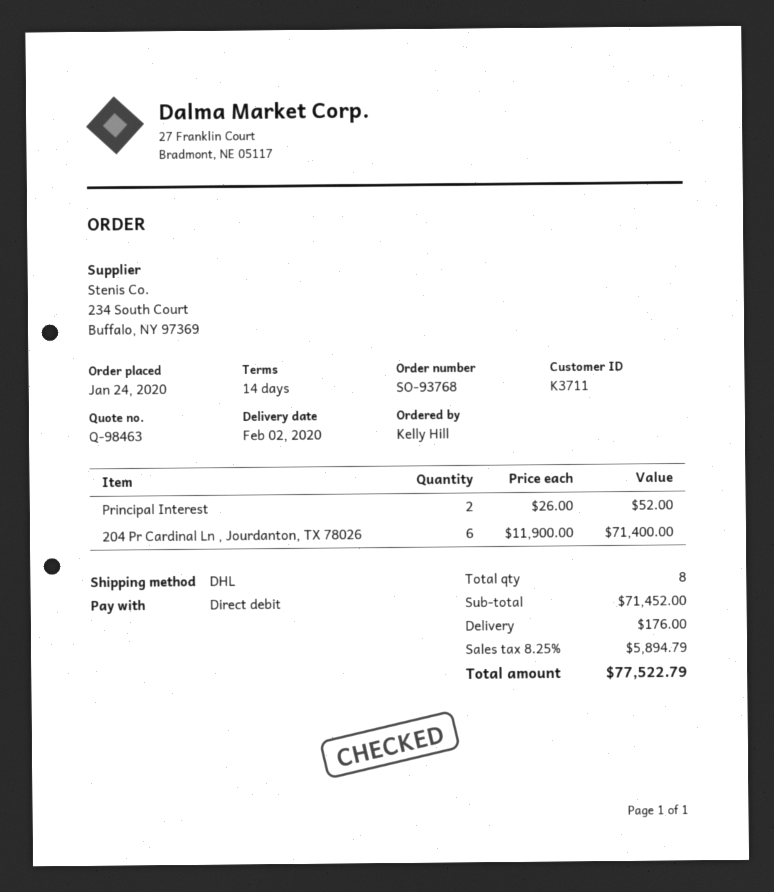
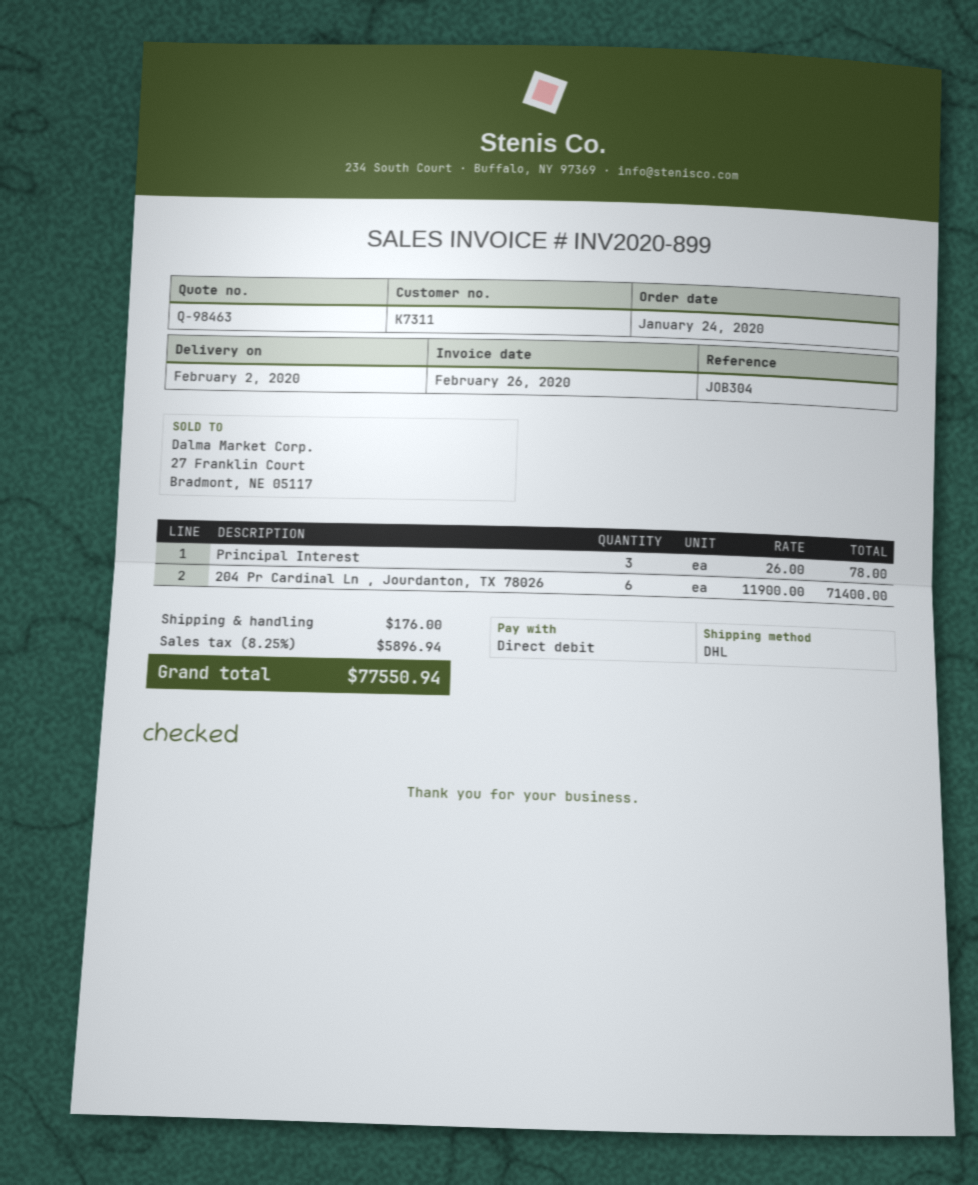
customer number: K3711 -> K7311
Principal Interest: 2 x 26.00 = 52.00 -> 3 x 26.00 = 78.00
tax: 8.25% = 5894.79 -> 8.25% = 5896.94
total: 77522.79 -> 77550.94

